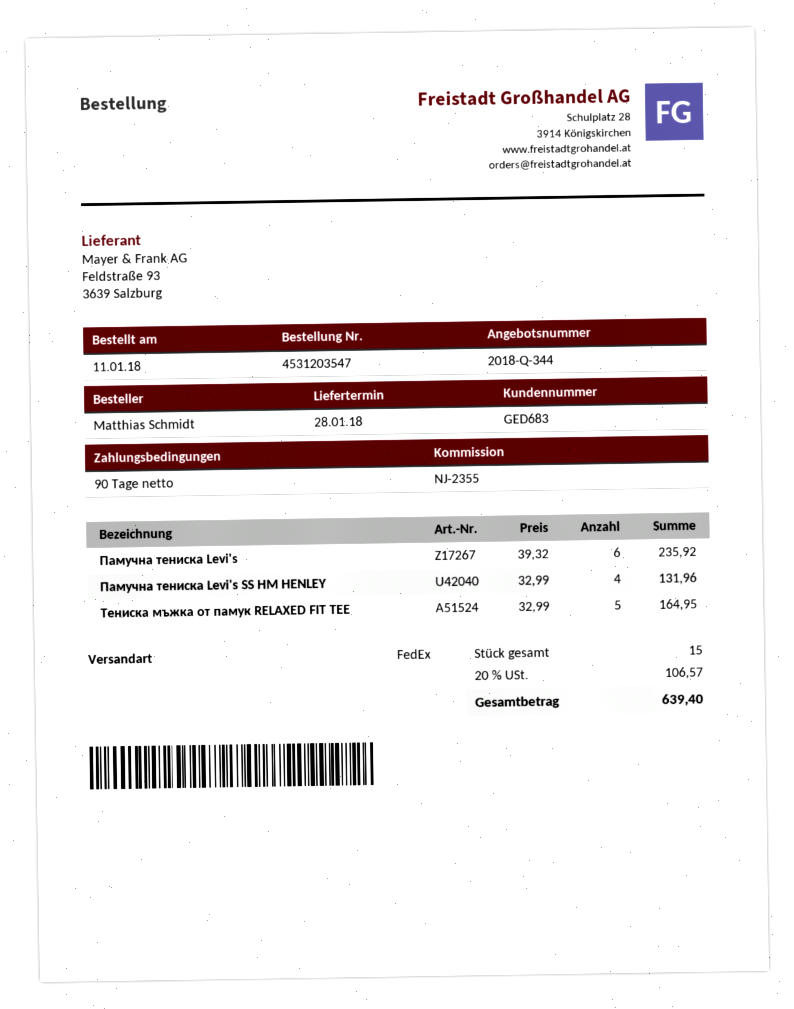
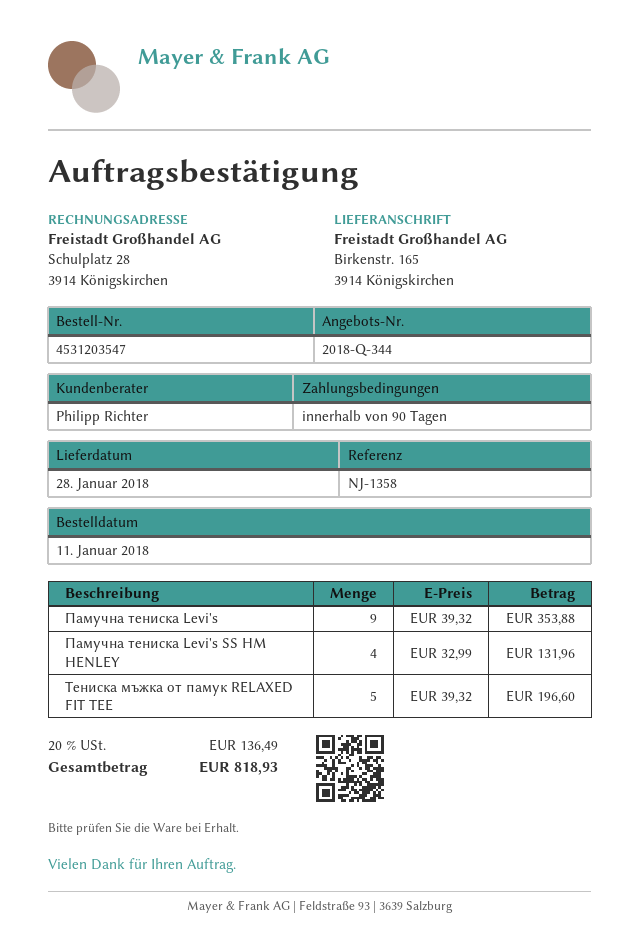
reference: NJ-2355 -> NJ-1358
Памучна тениска Levi's: 6 x 39.32 = 235.92 -> 9 x 39.32 = 353.88
Тениска мъжка от памук RELAXED FIT TEE: 5 x 32.99 = 164.95 -> 5 x 39.32 = 196.60
tax: 20% = 106.57 -> 20% = 136.49
total: 639.40 -> 818.93

